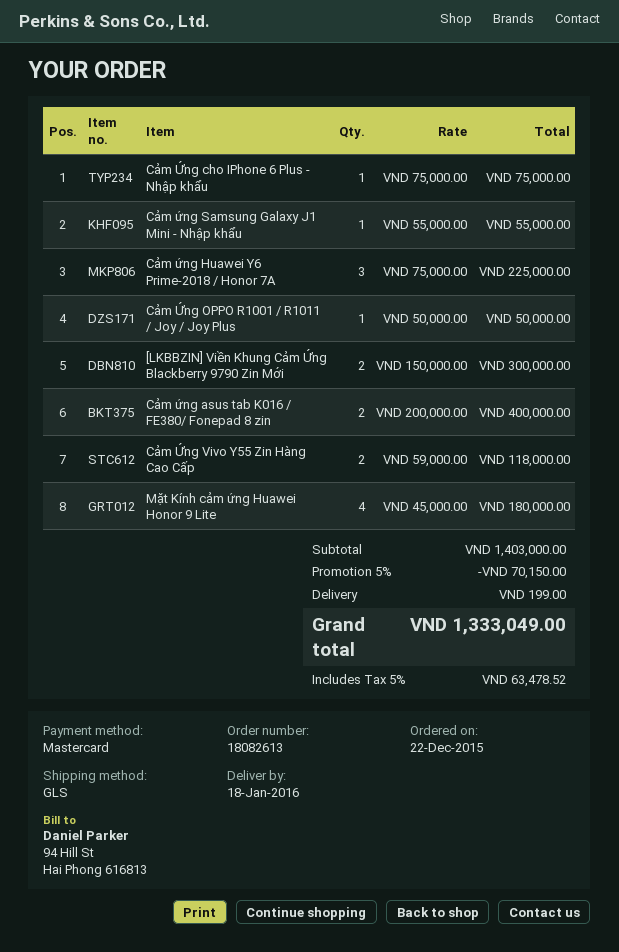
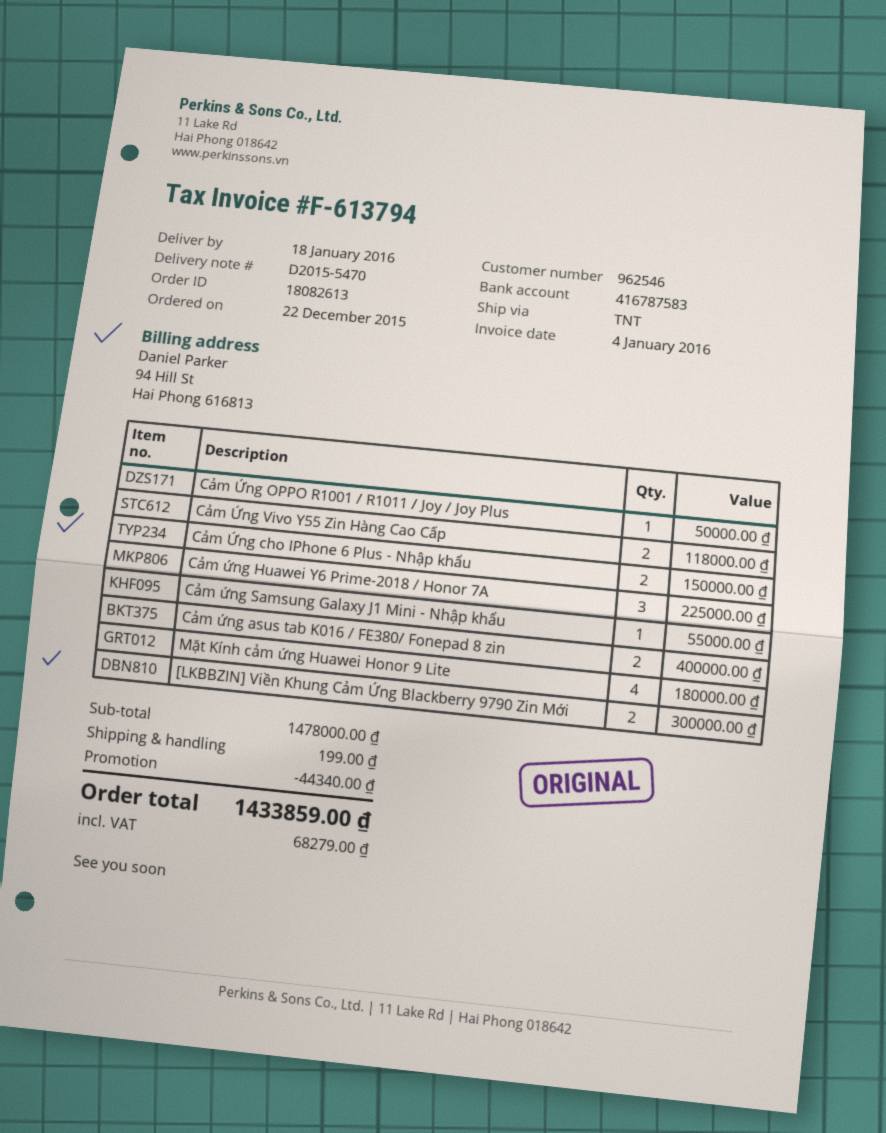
shipping method: GLS -> TNT
Cảm Ứng cho IPhone 6 Plus - Nhập khẩu: 1 for 75000.00 -> 2 for 150000.00
subtotal: 1403000.00 -> 1478000.00
discount: 70150.00 -> 44340.00
tax: 63478.52 -> 68279.00
total: 1333049.00 -> 1433859.00

